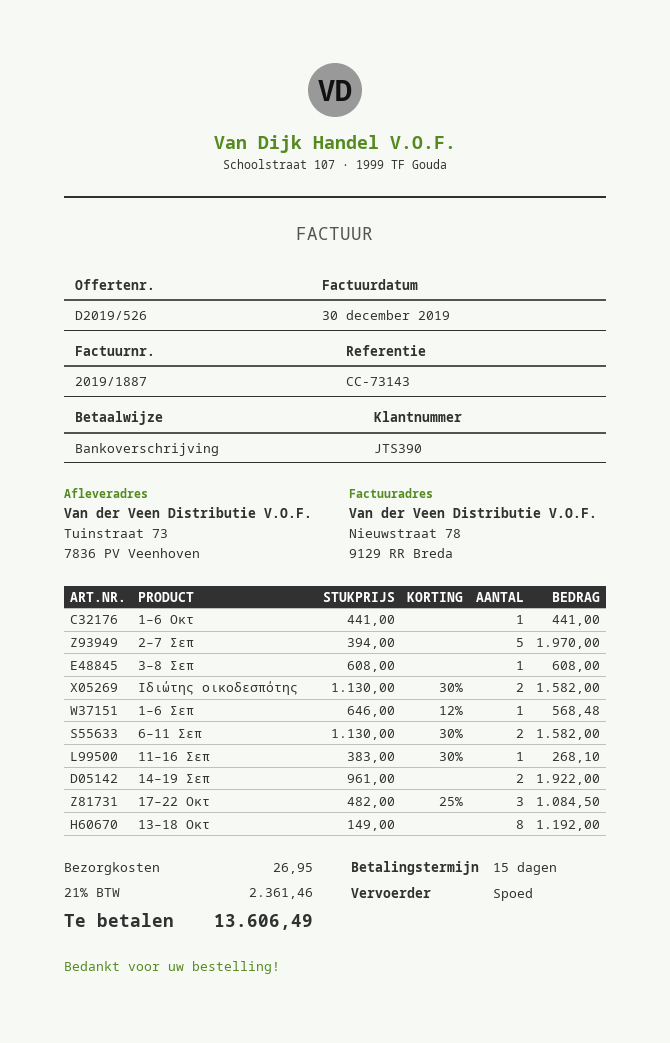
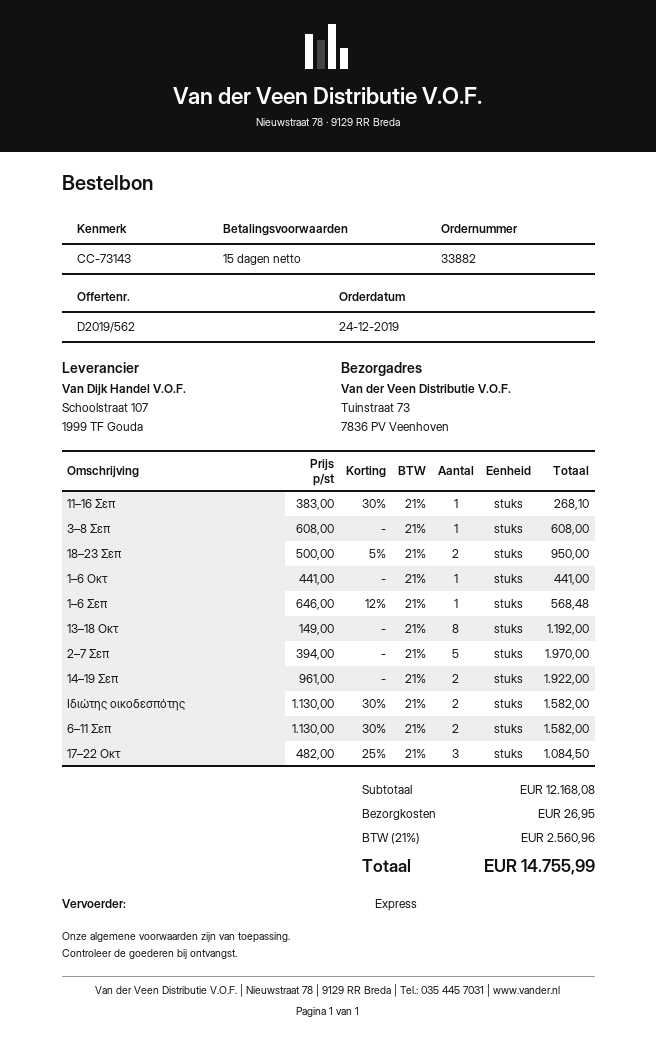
quote number: D2019/526 -> D2019/562
18–23 Σεπ: none -> 2 x 500.00 - 5% = 950.00
tax: 21% = 2361.46 -> 21% = 2560.96
total: 13606.49 -> 14755.99

